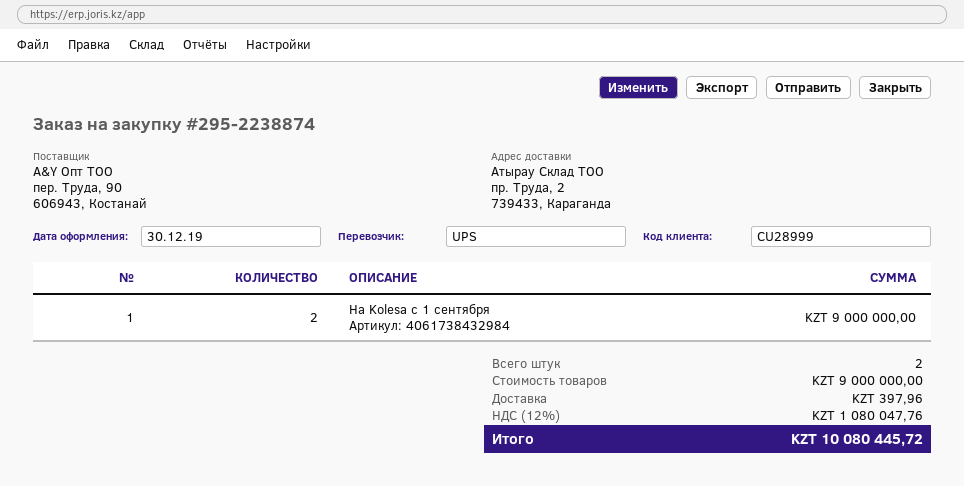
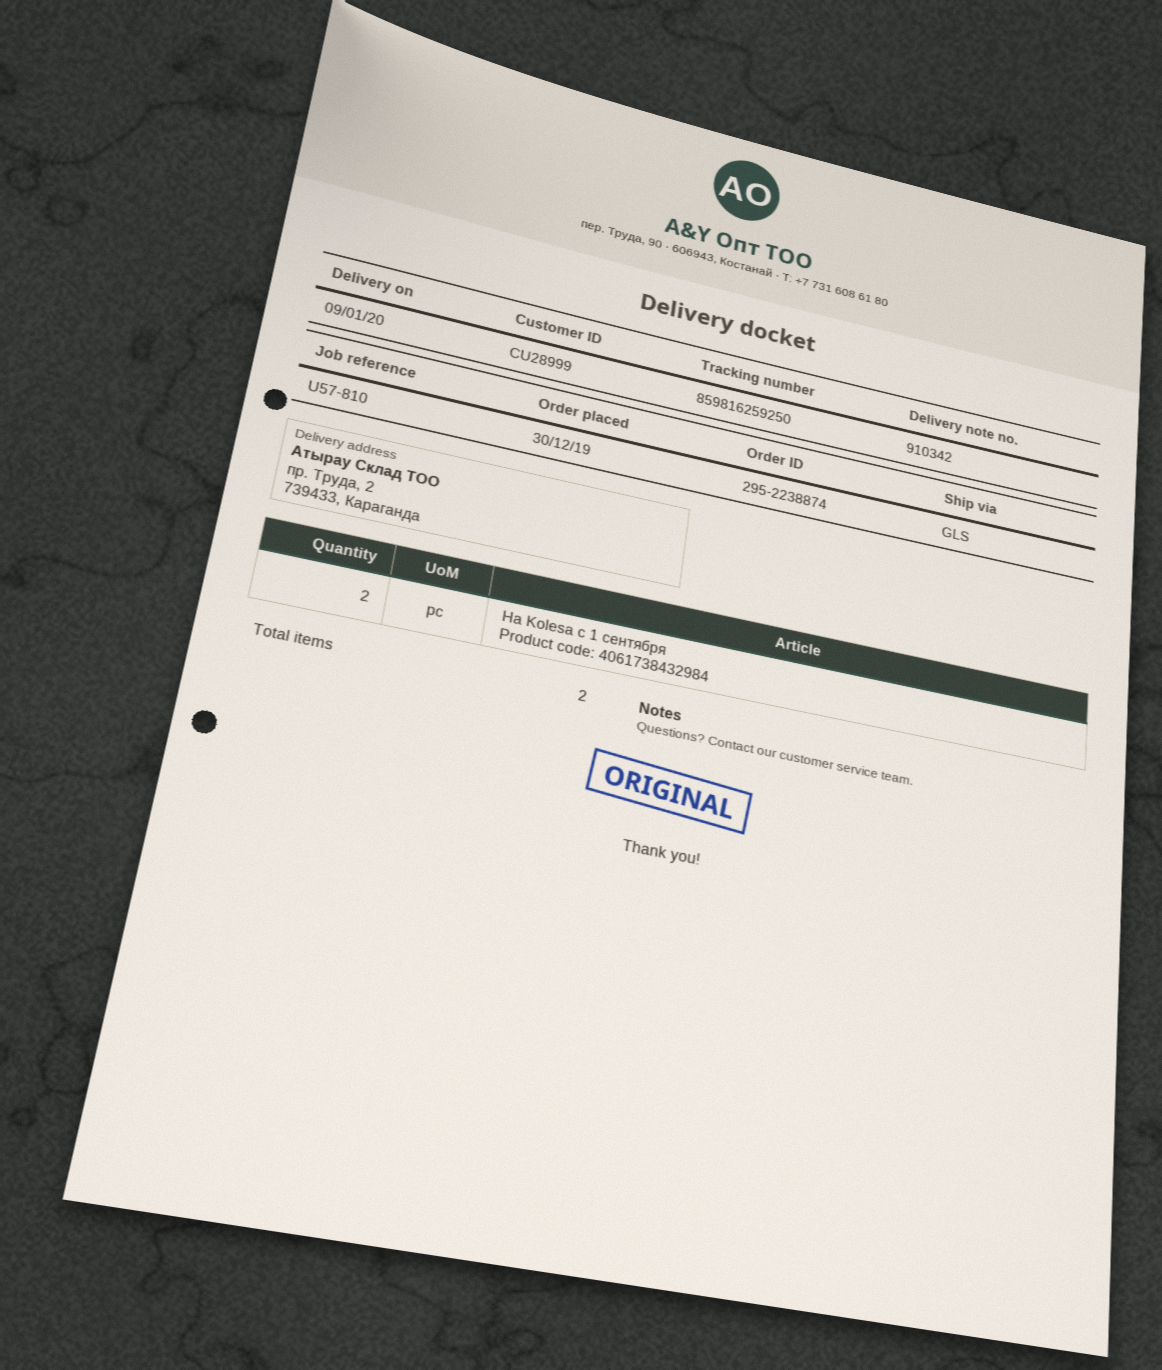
shipping method: UPS -> GLS

